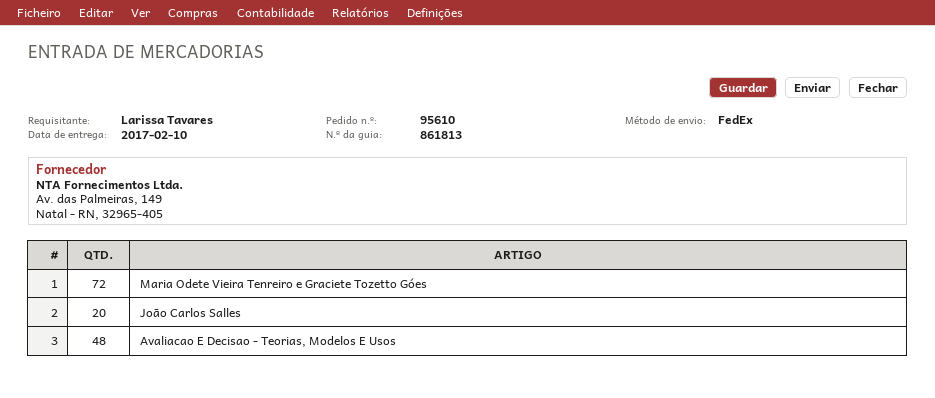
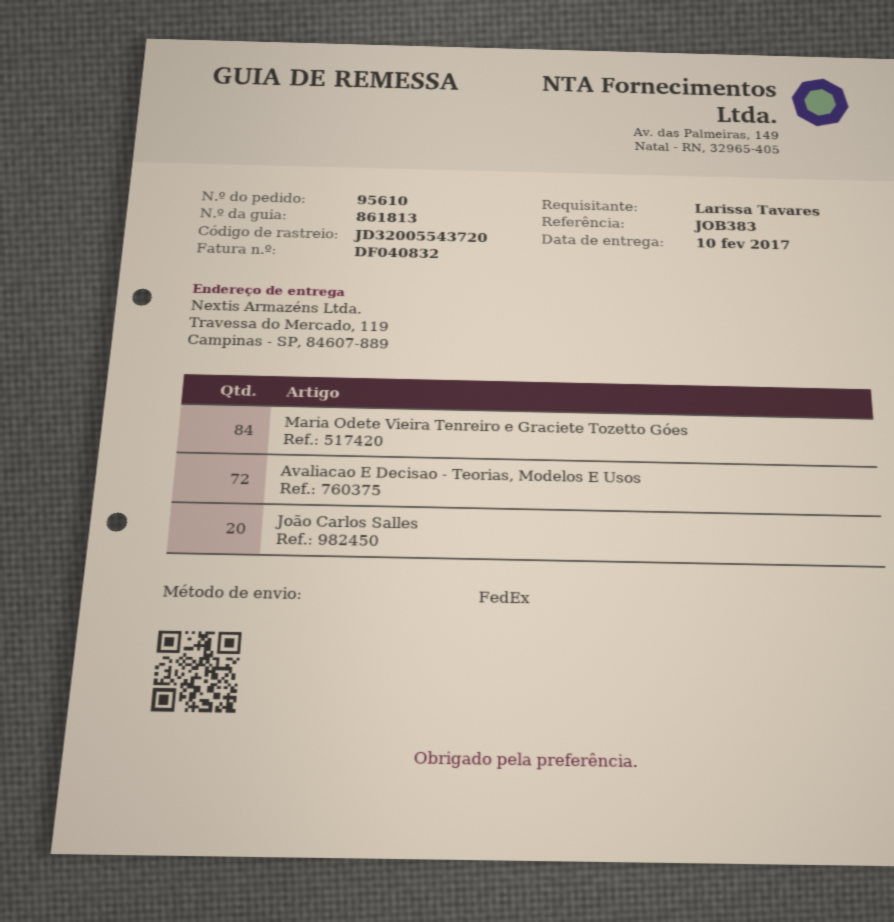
Maria Odete Vieira Tenreiro e Graciete Tozetto Góes: 72 -> 84
Avaliacao E Decisao - Teorias, Modelos E Usos: 48 -> 72

